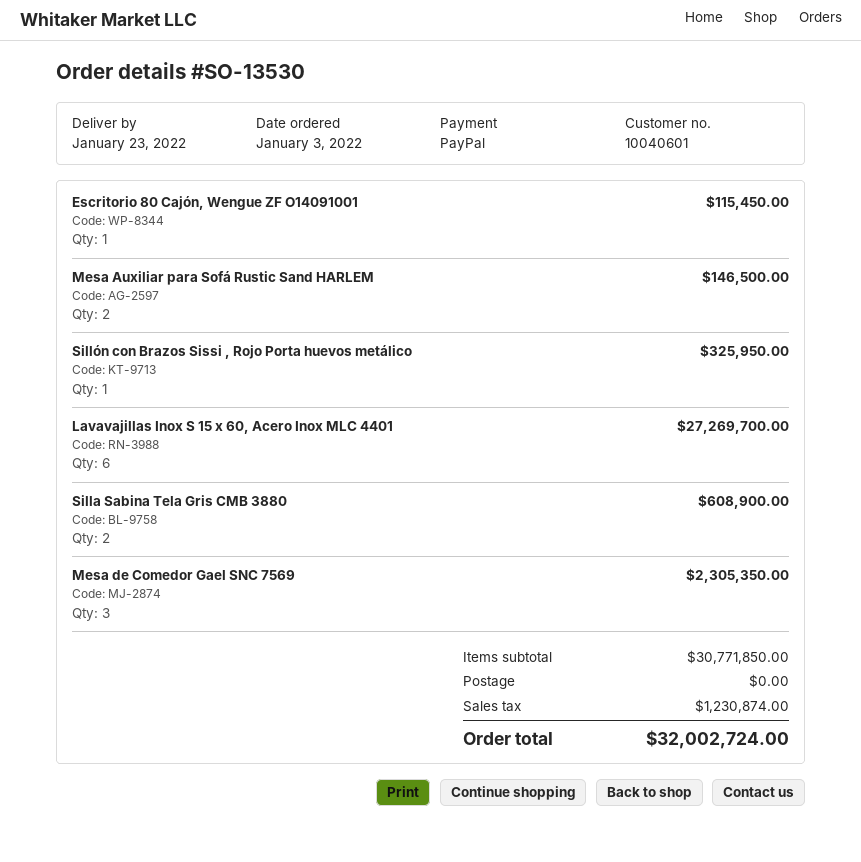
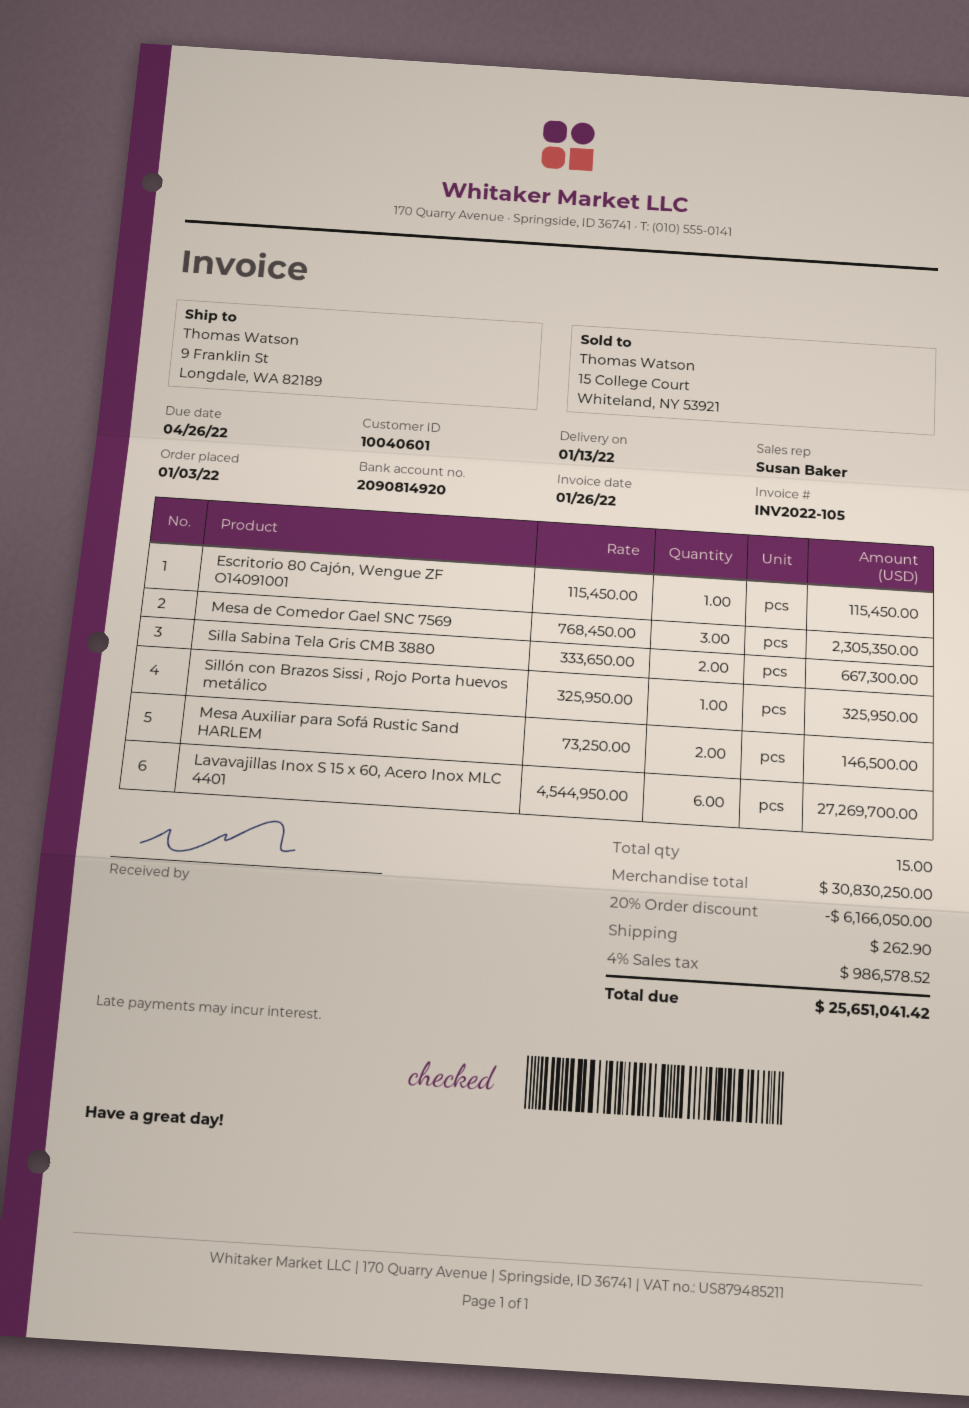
delivery date: 2022-01-23 -> 2022-01-13
Silla Sabina Tela Gris CMB 3880: 2 for 608900.00 -> 2 for 667300.00
subtotal: 30771850.00 -> 30830250.00
discount: none -> 20% = 6166050.00
shipping: 0.00 -> 262.90
tax: 1230874.00 -> 986578.52
total: 32002724.00 -> 25651041.42

